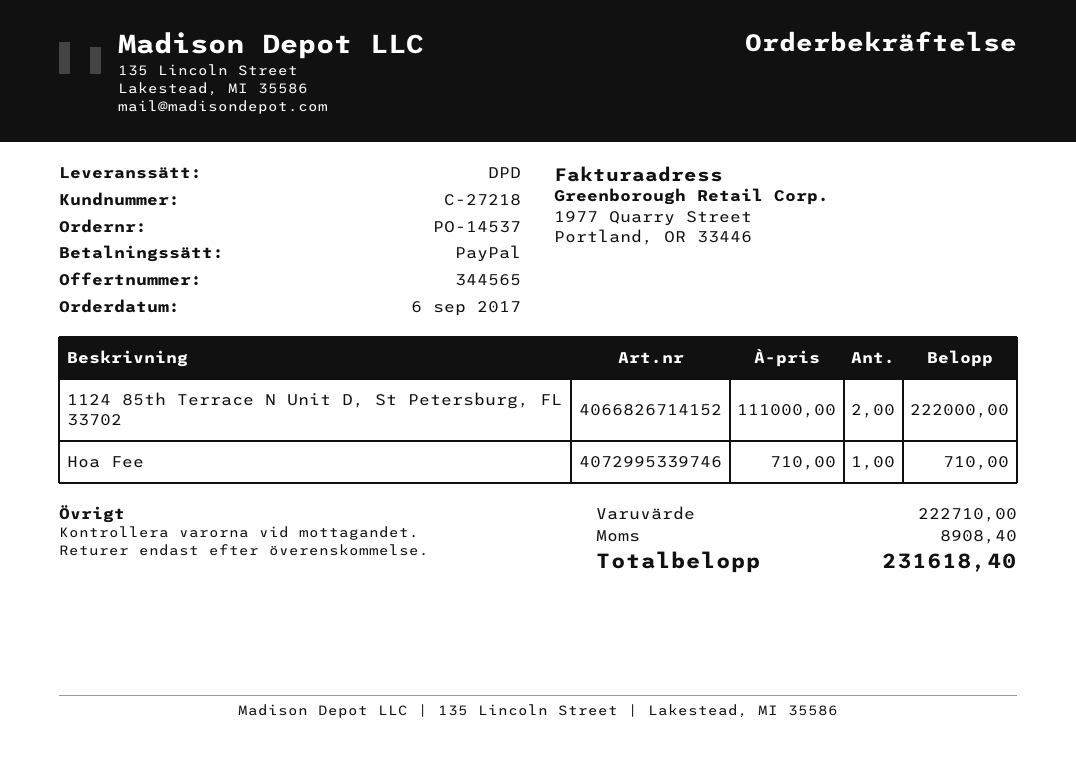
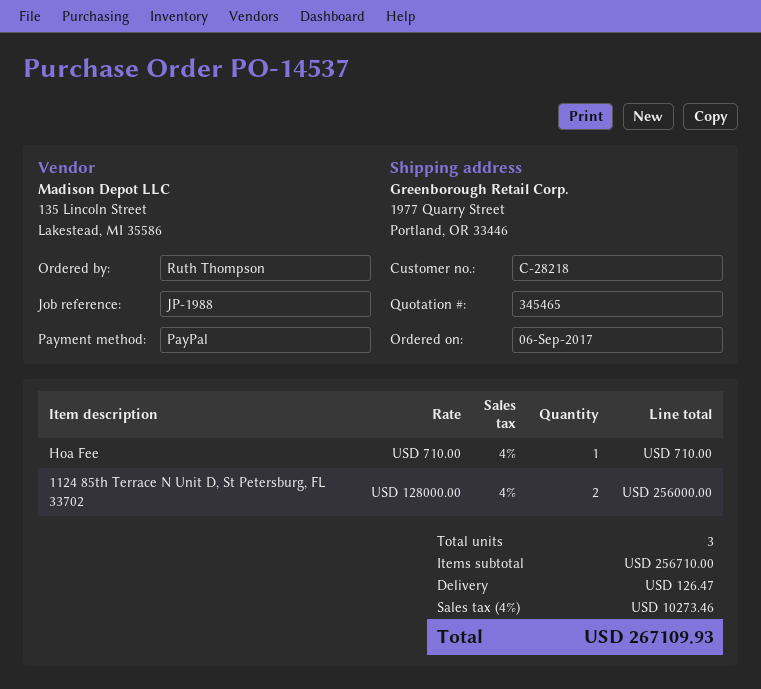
quote number: 344565 -> 345465
customer number: C-27218 -> C-28218
1124 85th Terrace N Unit D, St Petersburg, FL 33702: 2 x 111000.00 = 222000.00 -> 2 x 128000.00 = 256000.00
subtotal: 222710.00 -> 256710.00
shipping: none -> 126.47
tax: 8908.40 -> 10273.46
total: 231618.40 -> 267109.93

